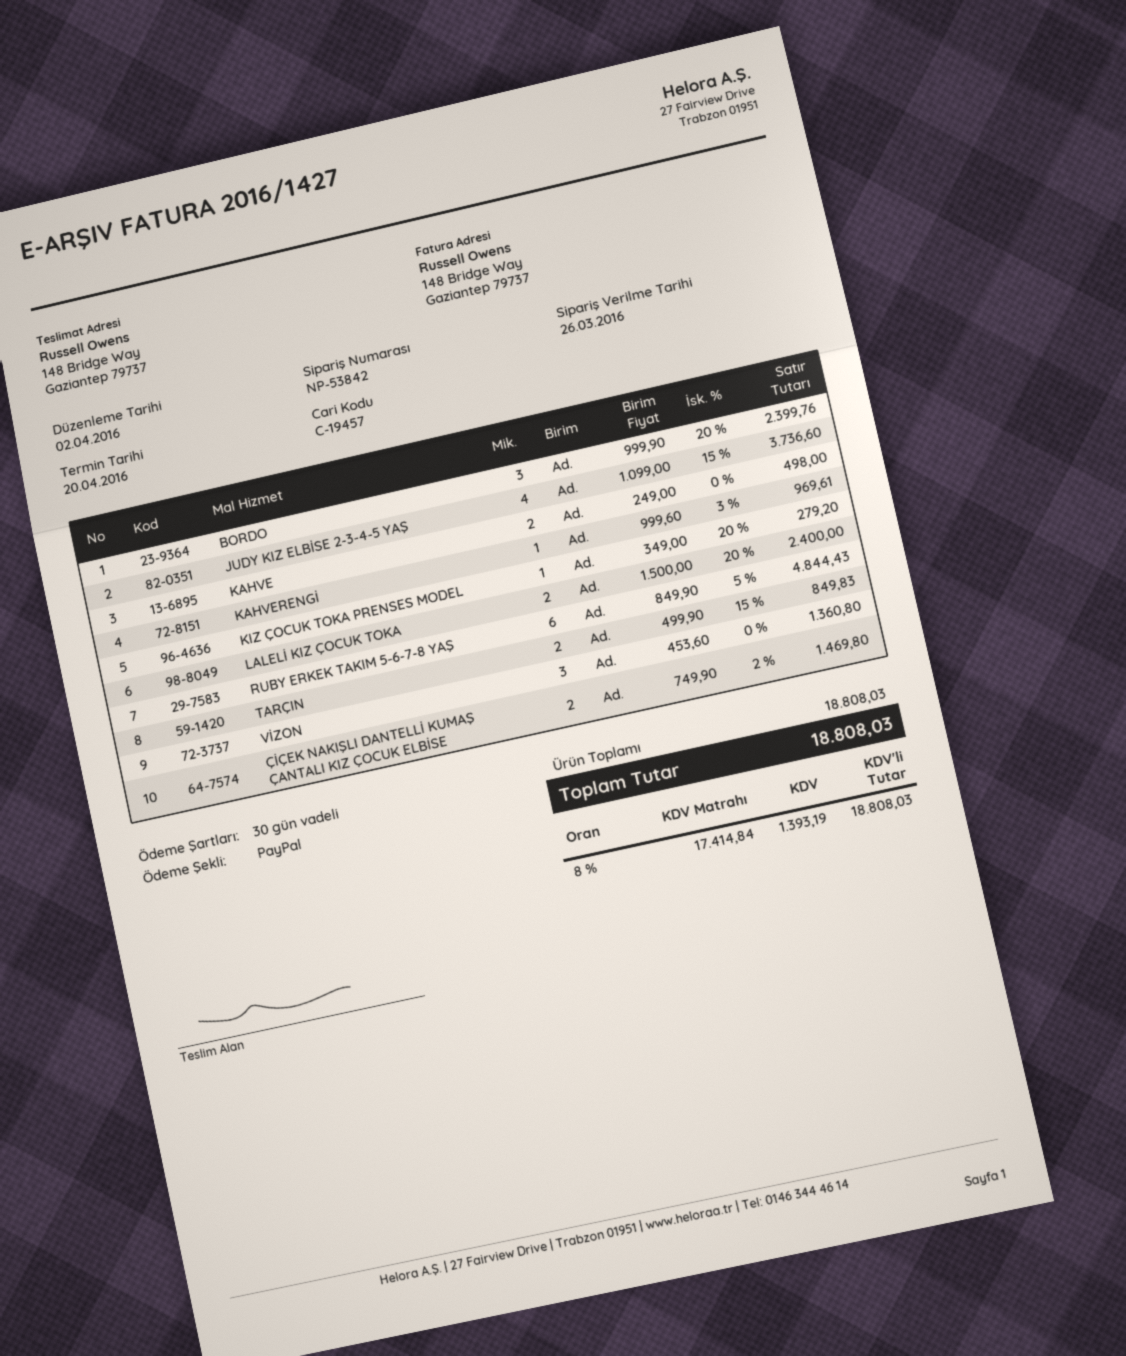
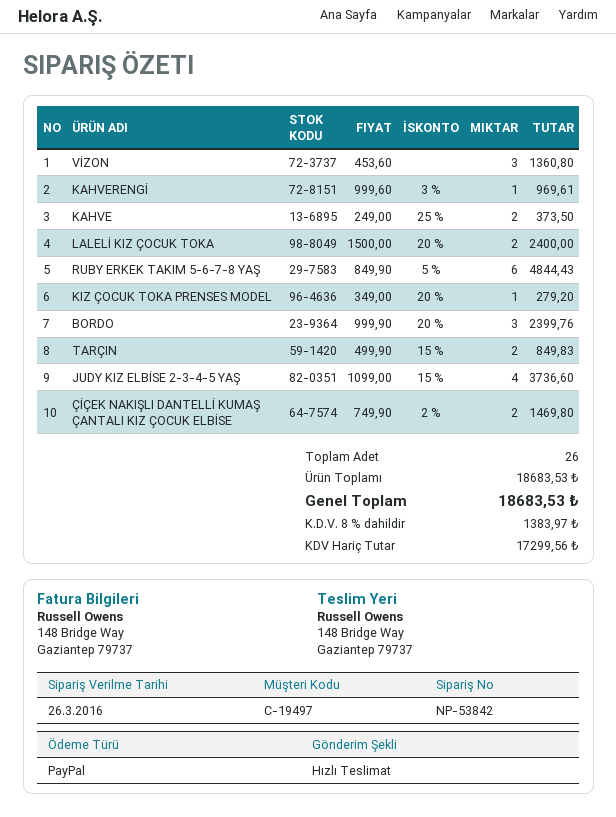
customer number: C-19457 -> C-19497
KAHVE: 2 x 249.00 = 498.00 -> 2 x 249.00 - 25% = 373.50
subtotal: 18808.03 -> 18683.53
net: 17414.84 -> 17299.56
tax: 8% = 1393.19 -> 8% = 1383.97
total: 18808.03 -> 18683.53

